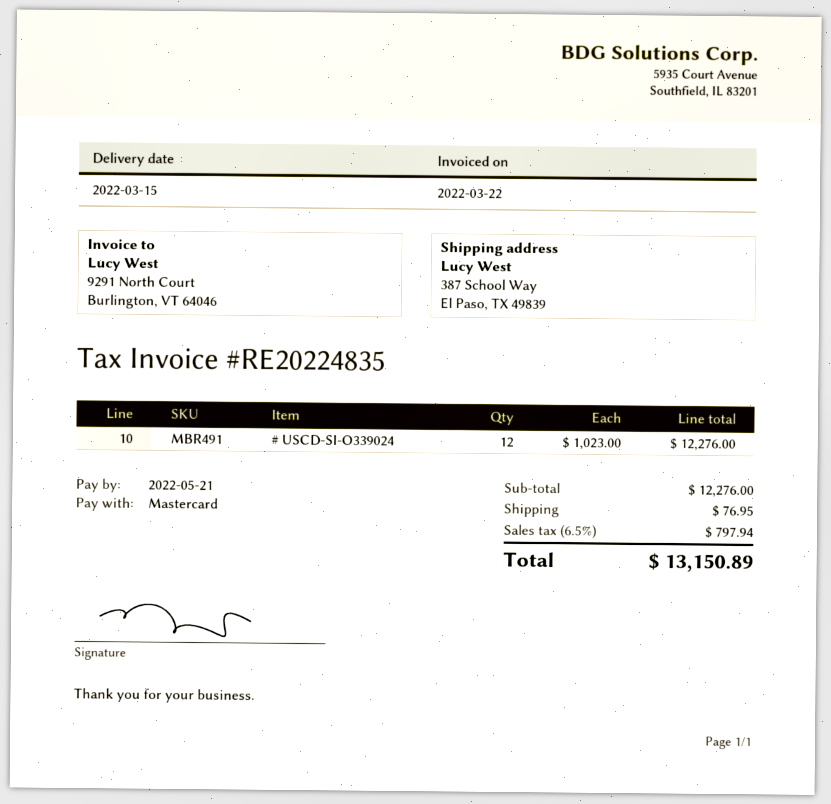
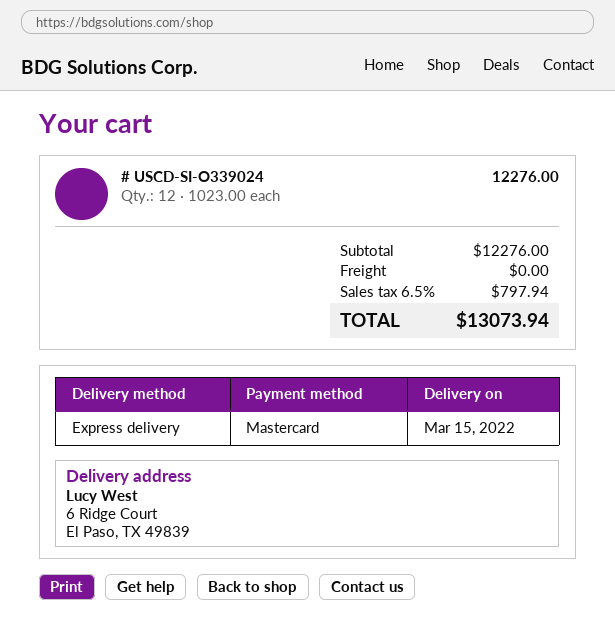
ship to: 387 School Way, El Paso, TX 49839 -> 6 Ridge Court, El Paso, TX 49839
shipping: 76.95 -> 0.00
total: 13150.89 -> 13073.94

